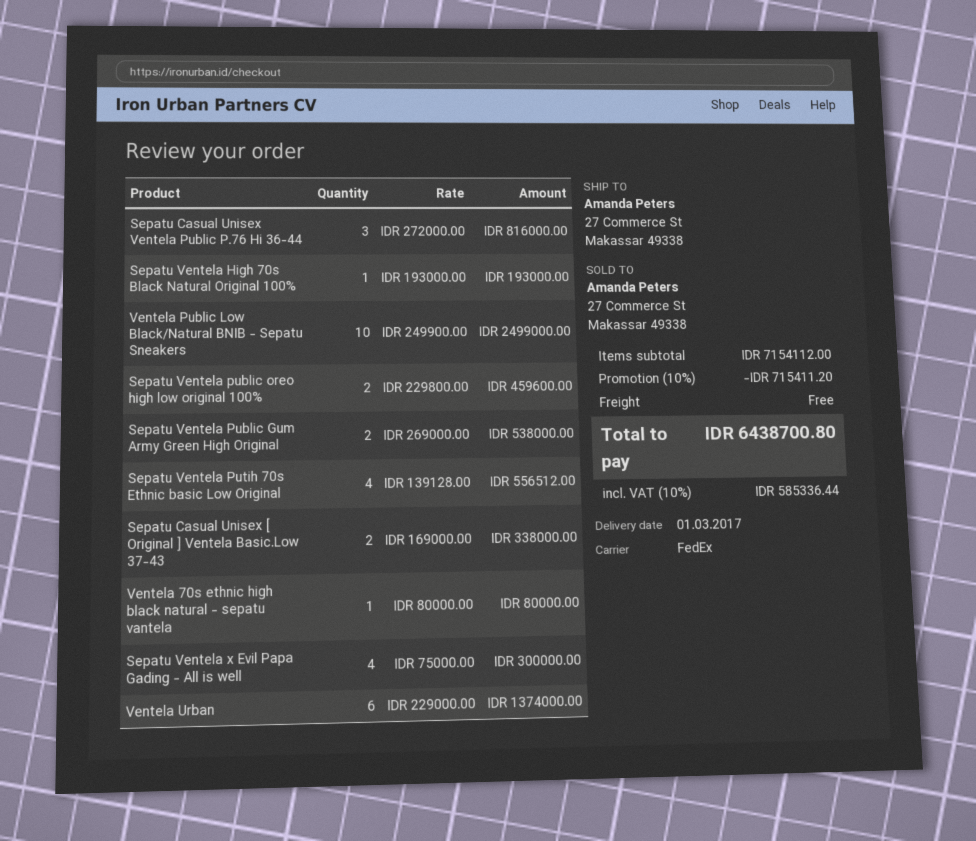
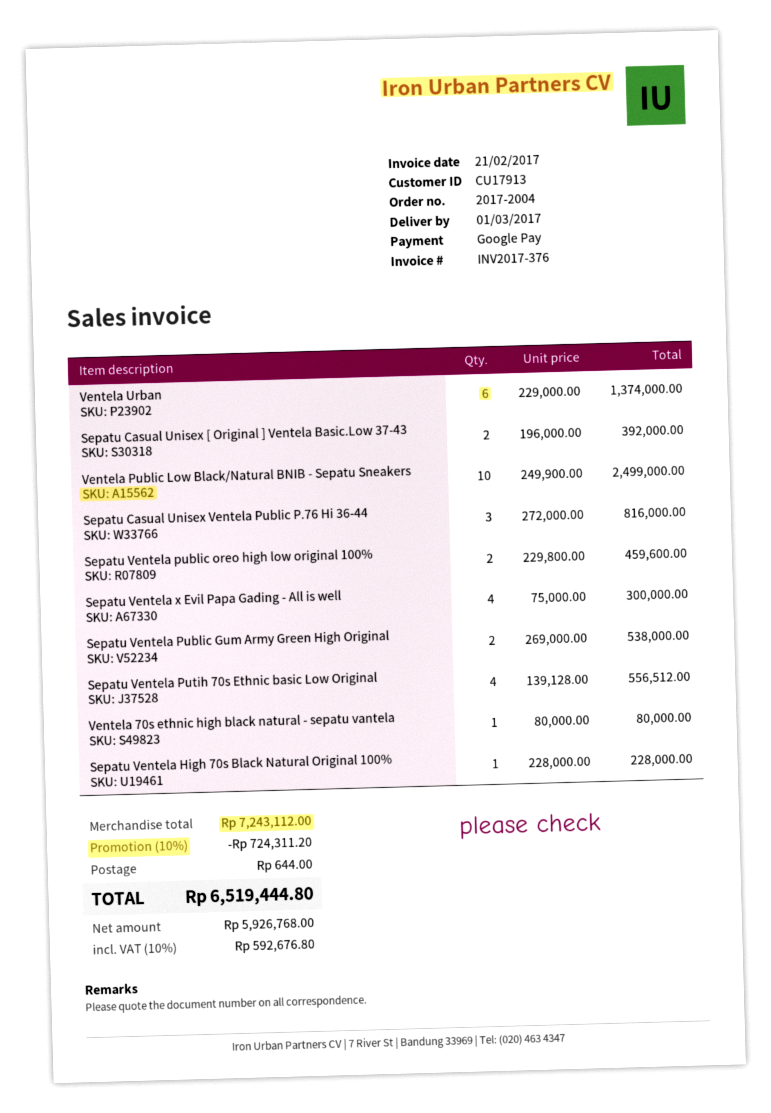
Sepatu Ventela High 70s Black Natural Original 100%: 1 x 193000.00 = 193000.00 -> 1 x 228000.00 = 228000.00
Sepatu Casual Unisex [ Original ] Ventela Basic.Low 37-43: 2 x 169000.00 = 338000.00 -> 2 x 196000.00 = 392000.00
subtotal: 7154112.00 -> 7243112.00
discount: 10% = 715411.20 -> 10% = 724311.20
shipping: 0.00 -> 644.00
tax: 10% = 585336.44 -> 10% = 592676.80
total: 6438700.80 -> 6519444.80

